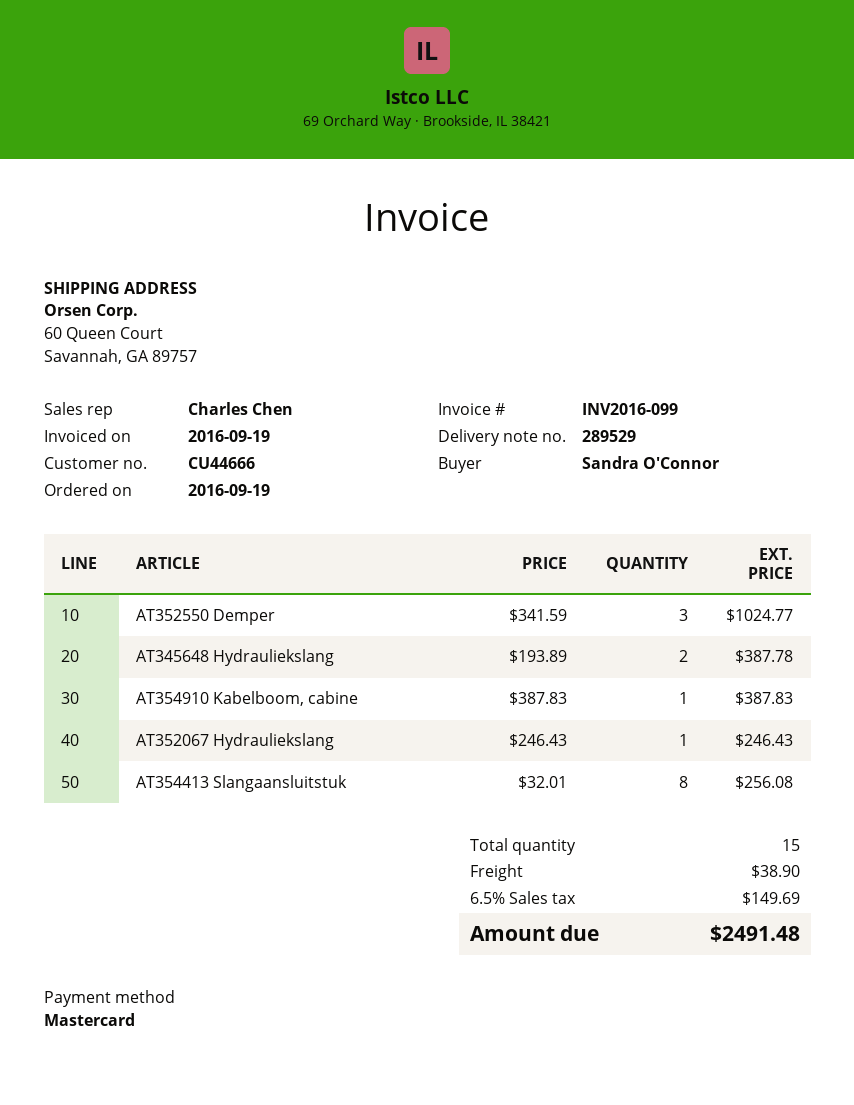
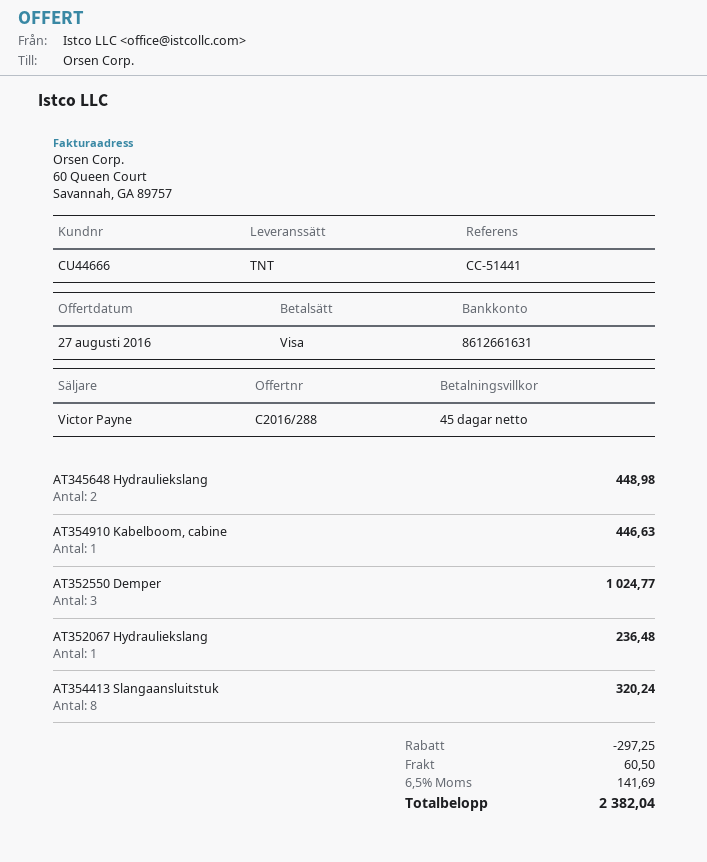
sales rep: Charles Chen -> Victor Payne
payment method: Mastercard -> Visa
AT345648 Hydrauliekslang: 2 for 387.78 -> 2 for 448.98
AT354910 Kabelboom, cabine: 1 for 387.83 -> 1 for 446.63
AT352067 Hydrauliekslang: 1 for 246.43 -> 1 for 236.48
AT354413 Slangaansluitstuk: 8 for 256.08 -> 8 for 320.24
discount: none -> 297.25
shipping: 38.90 -> 60.50
tax: 6.5% = 149.69 -> 6.5% = 141.69
total: 2491.48 -> 2382.04

